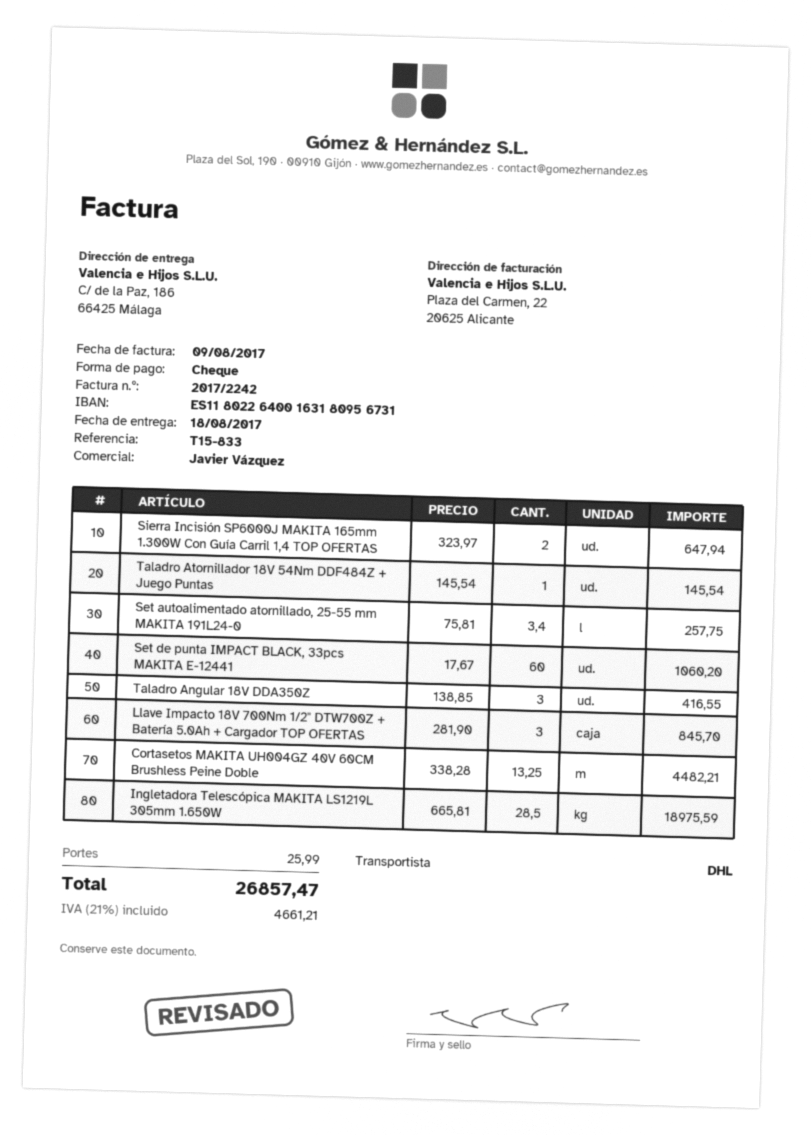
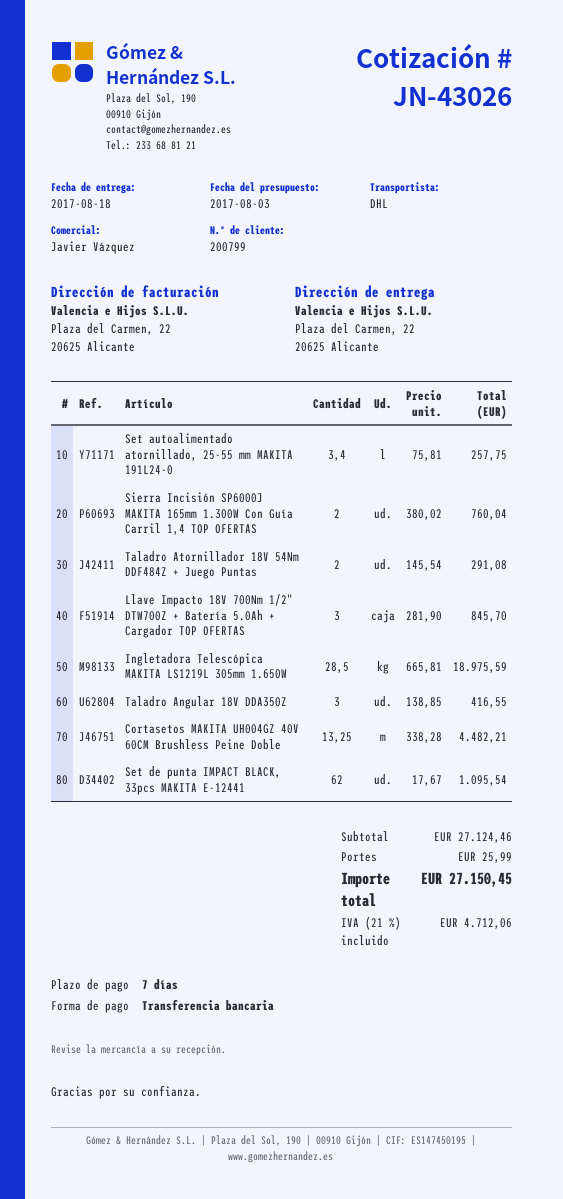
payment method: cheque -> bank transfer
ship to: C/ de la Paz, 186, 66425 Málaga -> Plaza del Carmen, 22, 20625 Alicante
Sierra Incisión SP6000J MAKITA 165mm 1.300W Con Guía Carril 1,4 TOP OFERTAS: 2 x 323.97 = 647.94 -> 2 x 380.02 = 760.04
Taladro Atornillador 18V 54Nm DDF484Z + Juego Puntas: 1 x 145.54 = 145.54 -> 2 x 145.54 = 291.08
Set de punta IMPACT BLACK, 33pcs MAKITA E-12441: 60 x 17.67 = 1060.20 -> 62 x 17.67 = 1095.54
tax: 21% = 4661.21 -> 21% = 4712.06
total: 26857.47 -> 27150.45

